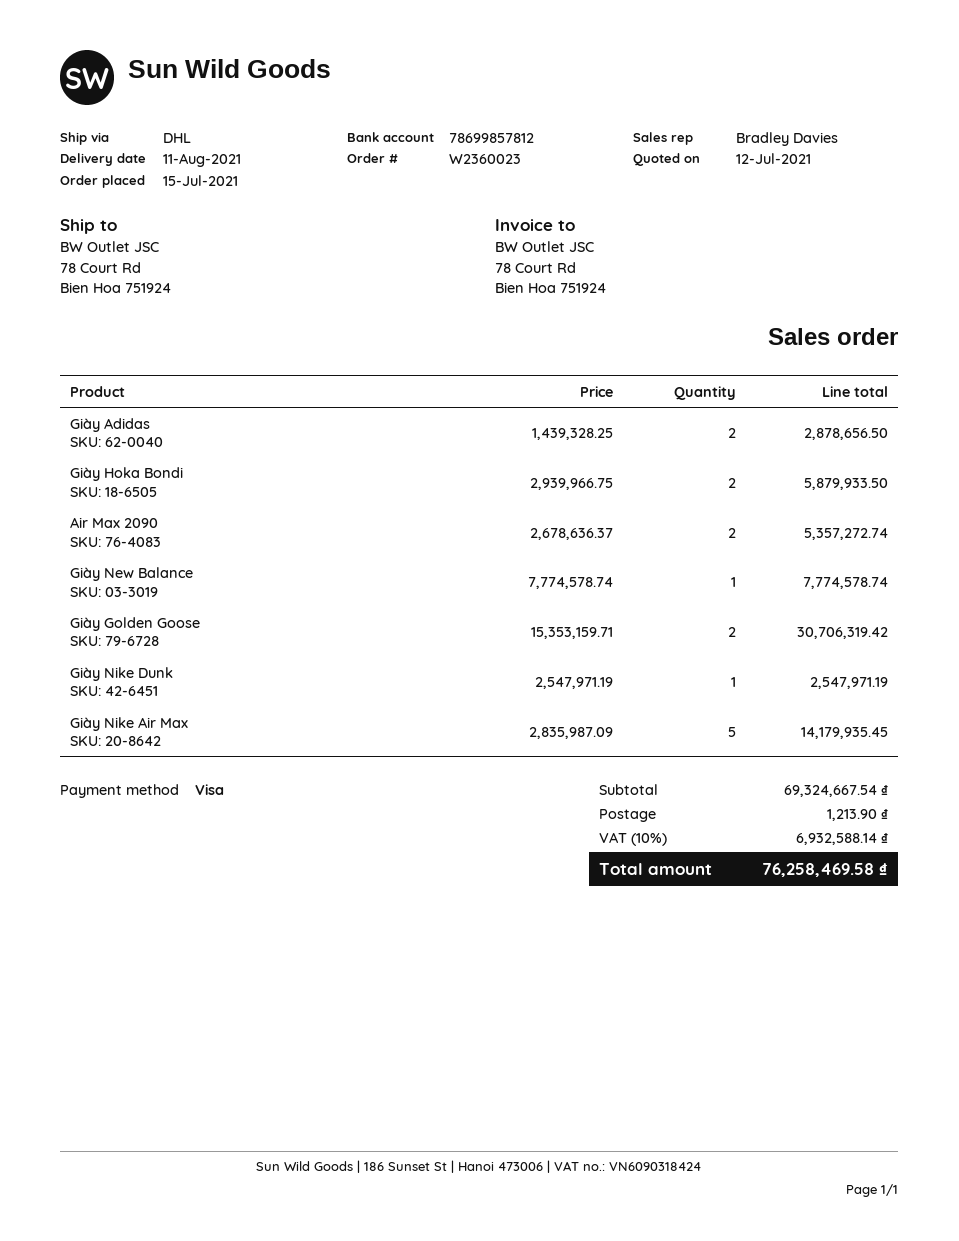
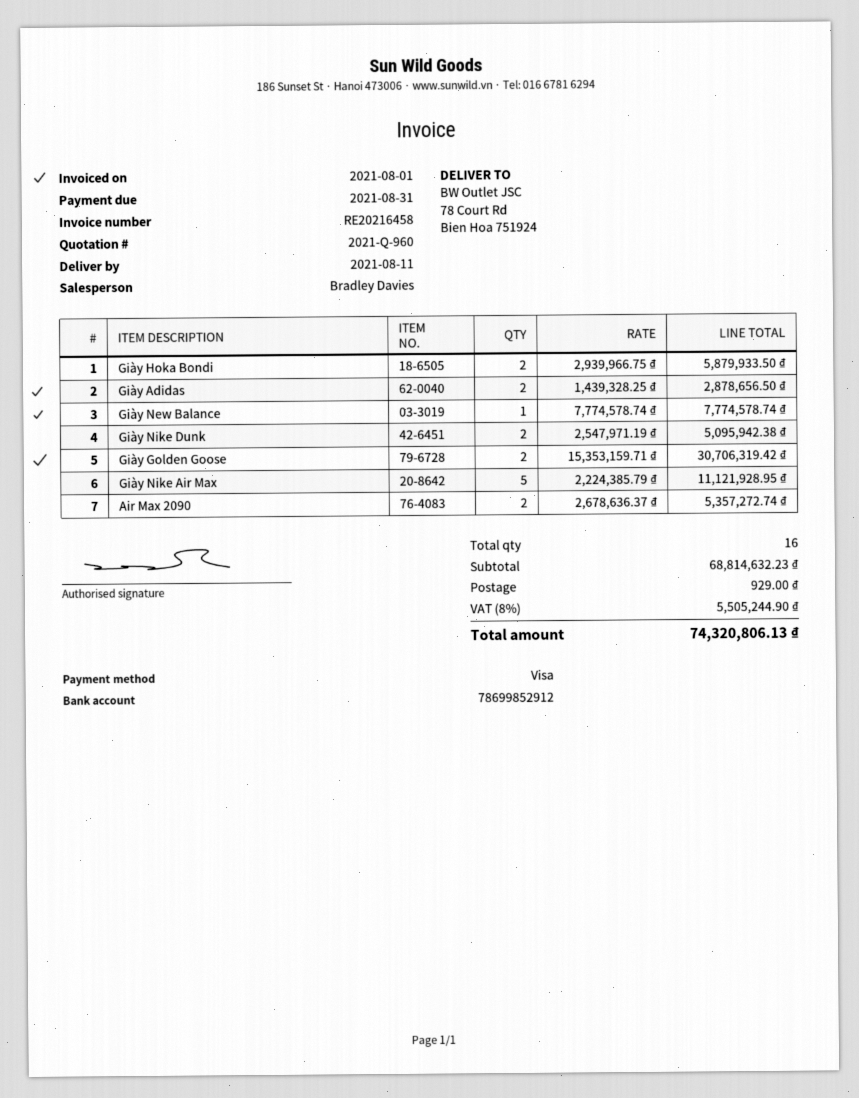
bank account: 78699857812 -> 78699852912
Giày Nike Dunk: 1 x 2547971.19 = 2547971.19 -> 2 x 2547971.19 = 5095942.38
Giày Nike Air Max: 5 x 2835987.09 = 14179935.45 -> 5 x 2224385.79 = 11121928.95
subtotal: 69324667.54 -> 68814632.23
shipping: 1213.90 -> 929.00
tax: 10% = 6932588.14 -> 8% = 5505244.90
total: 76258469.58 -> 74320806.13

